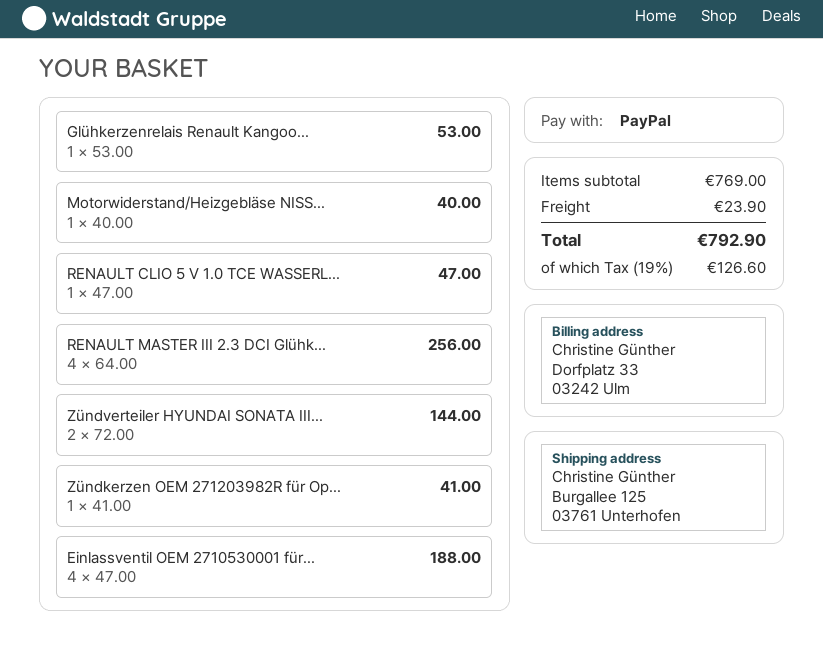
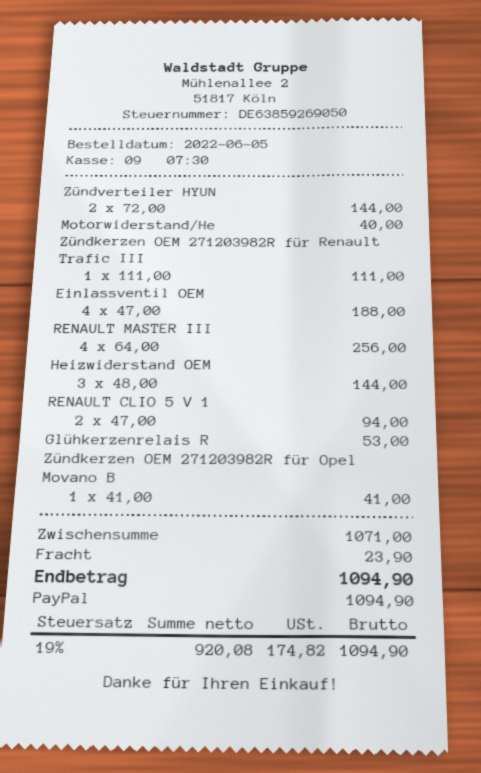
RENAULT CLIO 5 V 1.0 TCE WASSERL...: 1 x 47.00 = 47.00 -> 2 x 47.00 = 94.00
Zündkerzen OEM 271203982R für Renault Trafic III: none -> 1 x 111.00 = 111.00
Heizwiderstand OEM: none -> 3 x 48.00 = 144.00
subtotal: 769.00 -> 1071.00
tax: 19% = 126.60 -> 19% = 174.82
total: 792.90 -> 1094.90

